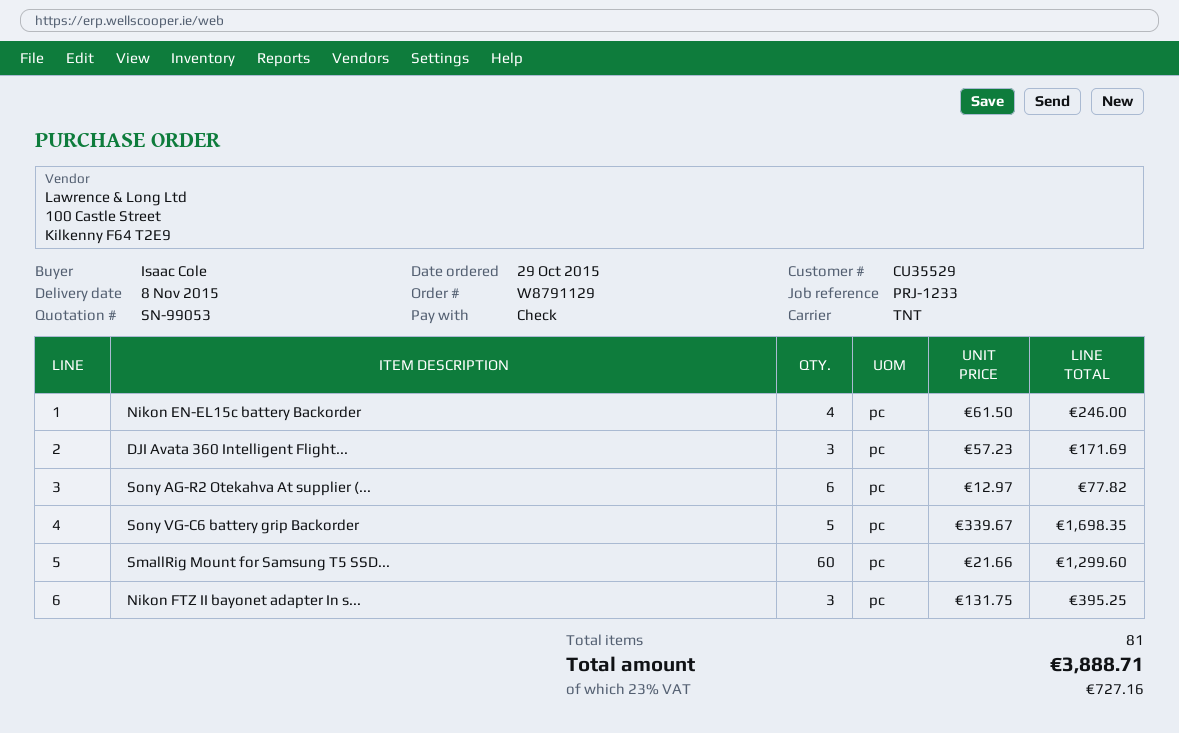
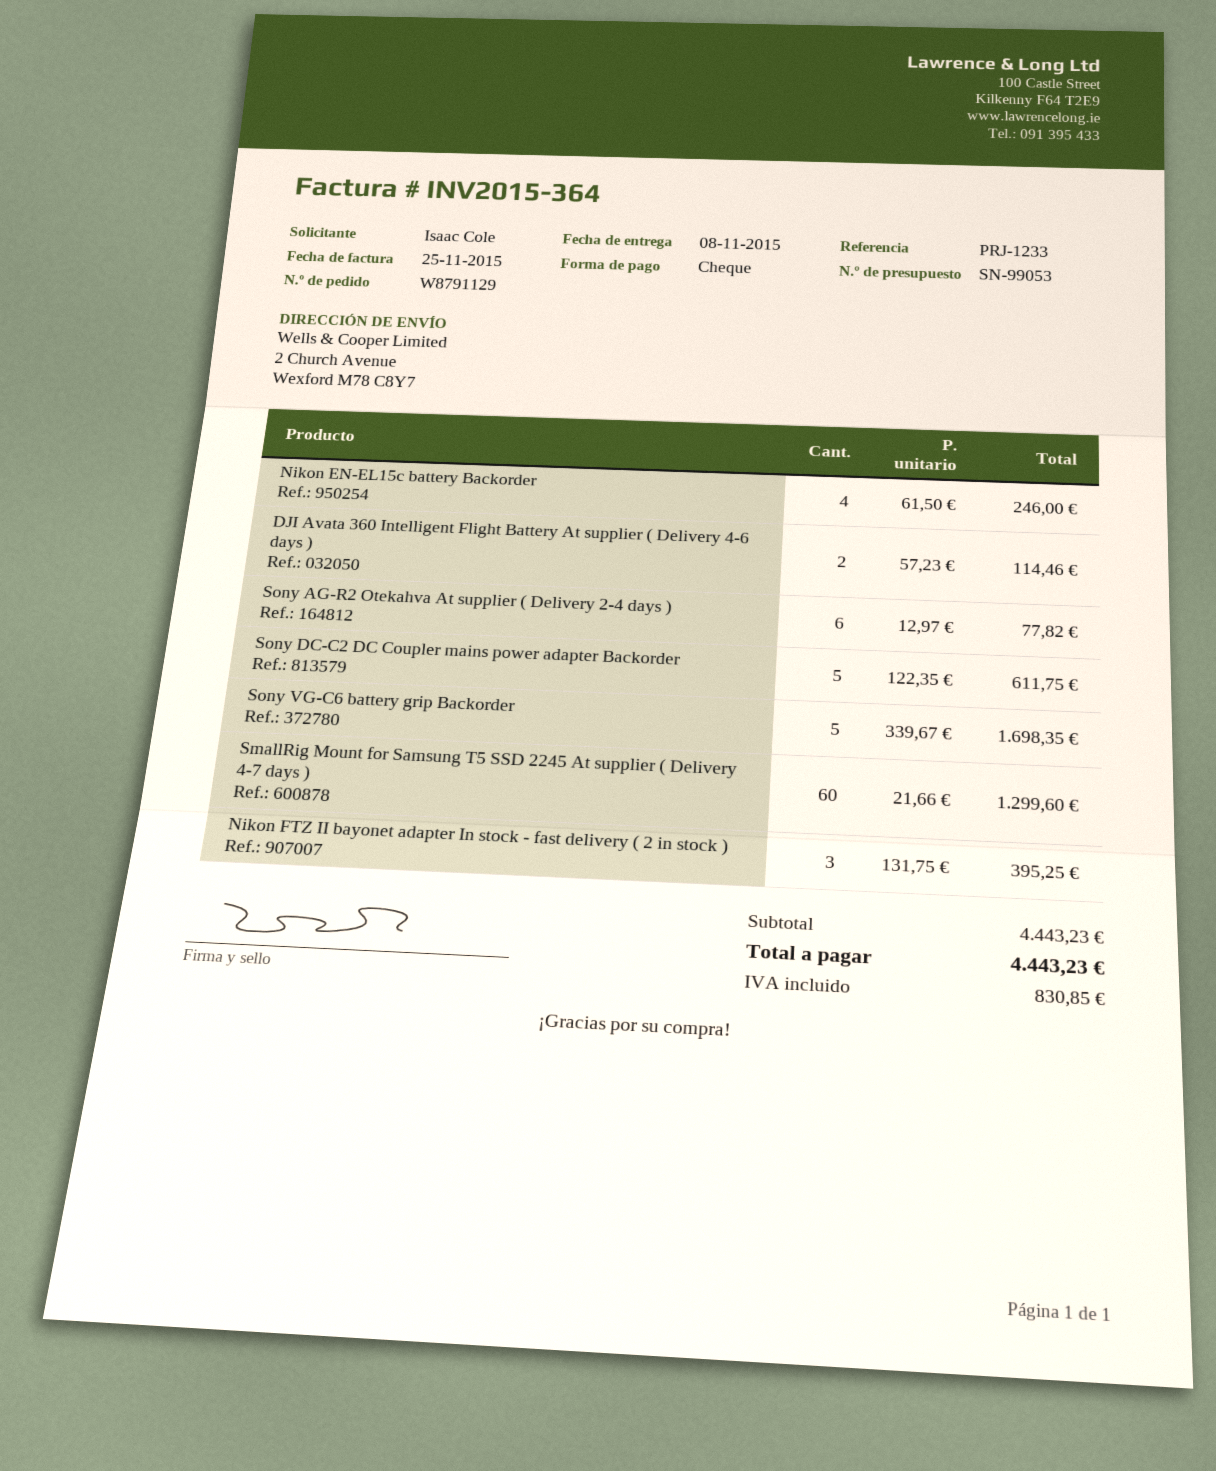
DJI Avata 360 Intelligent Flight...: 3 x 57.23 = 171.69 -> 2 x 57.23 = 114.46
Sony DC-C2 DC Coupler mains power adapter Backorder: none -> 5 x 122.35 = 611.75
tax: 727.16 -> 830.85
total: 3888.71 -> 4443.23

